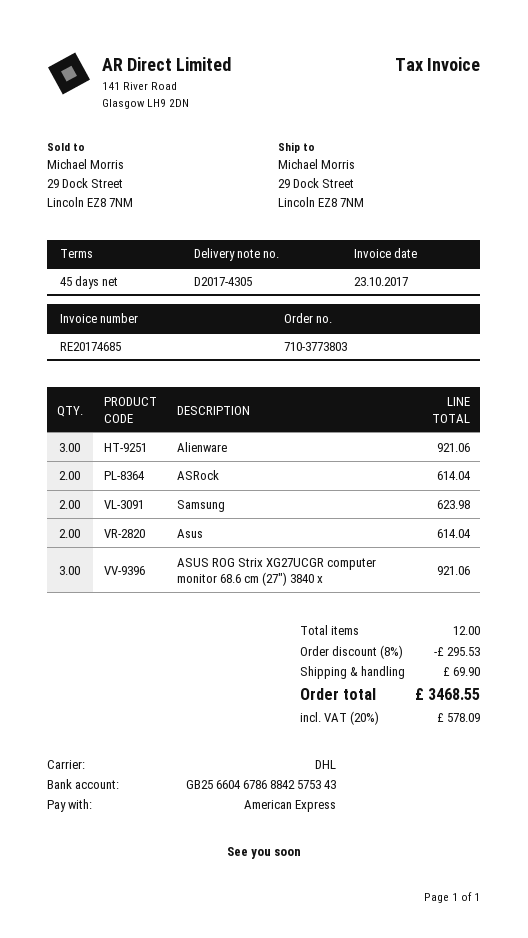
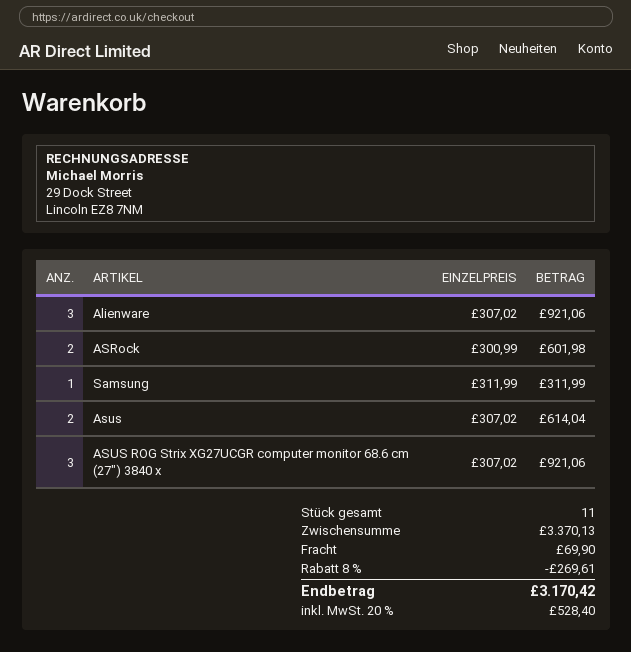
ASRock: 2 for 614.04 -> 2 for 601.98
Samsung: 2 for 623.98 -> 1 for 311.99
total quantity: 12 -> 11
discount: 8% = 295.53 -> 8% = 269.61
tax: 20% = 578.09 -> 20% = 528.40
total: 3468.55 -> 3170.42

